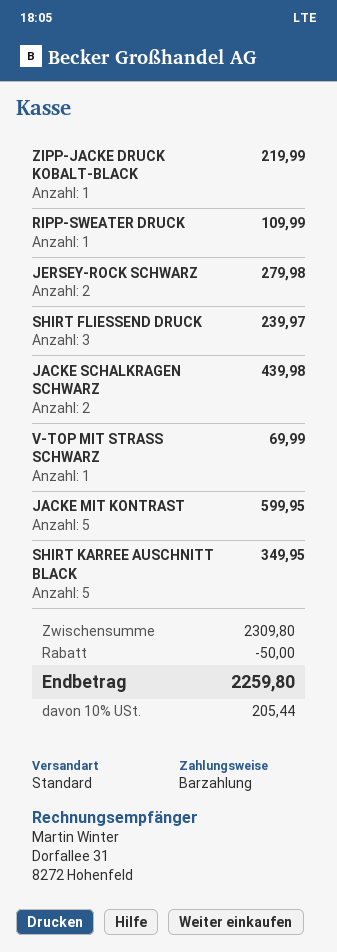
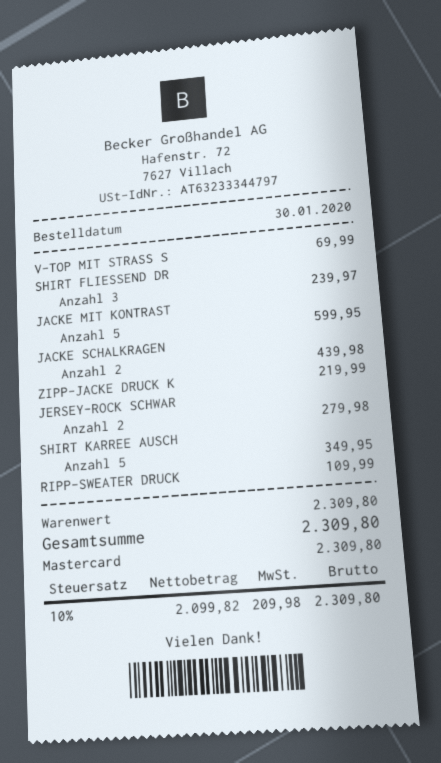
payment method: cash -> Mastercard
discount: 50.00 -> none
tax: 10% = 205.44 -> 10% = 209.98
total: 2259.80 -> 2309.80

